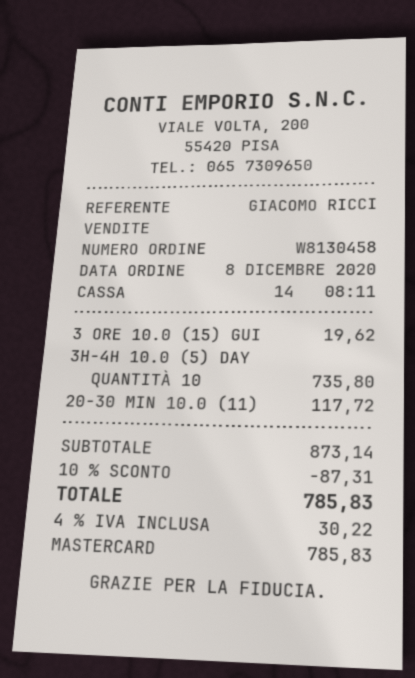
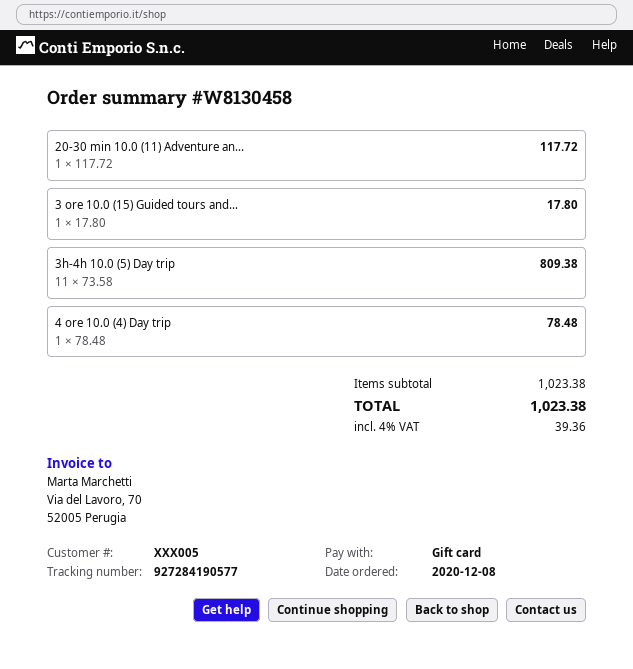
payment method: Mastercard -> gift card
3 ORE 10.0 (15) GUI: 1 for 19.62 -> 1 for 17.80
3H-4H 10.0 (5) DAY: 10 for 735.80 -> 11 for 809.38
4 ore 10.0 (4) Day trip: none -> 1 for 78.48
subtotal: 873.14 -> 1023.38
discount: 10% = 87.31 -> none
tax: 4% = 30.22 -> 4% = 39.36
total: 785.83 -> 1023.38

